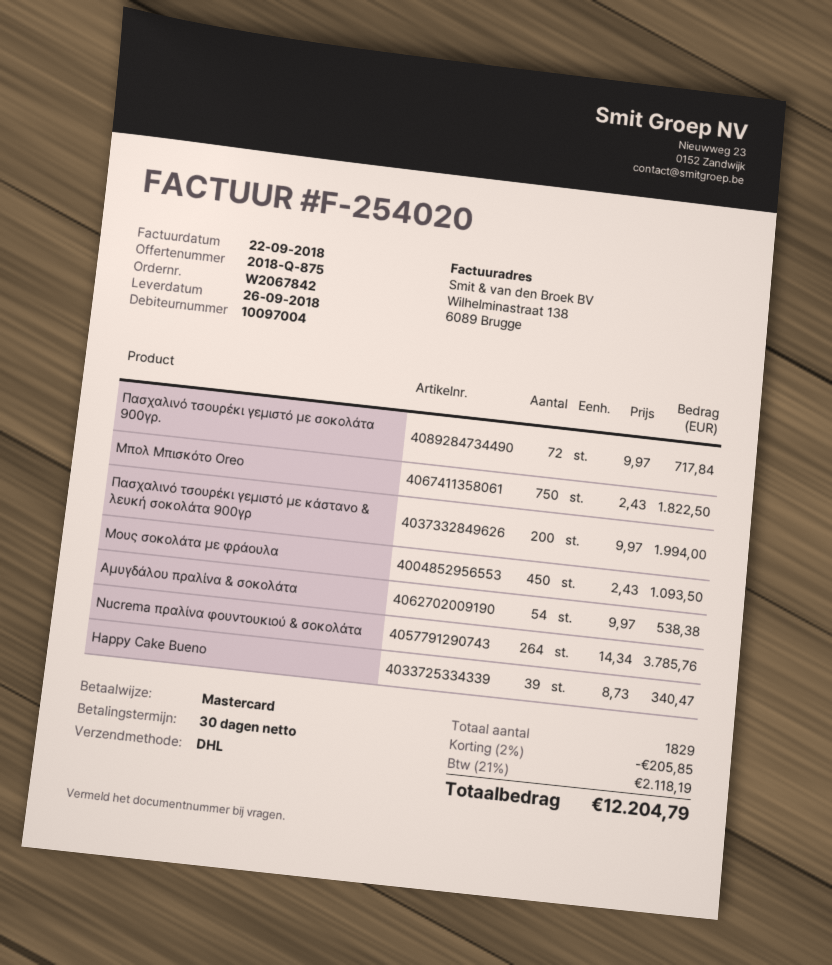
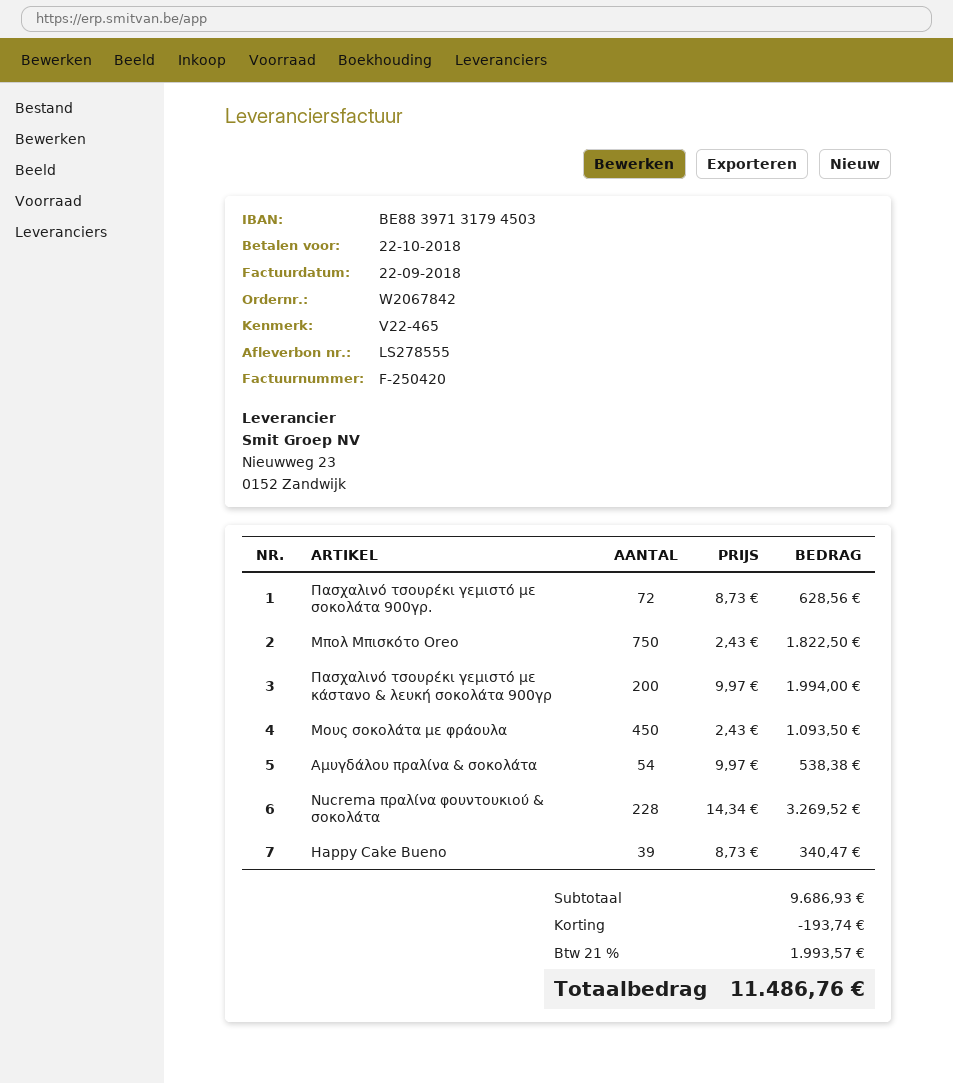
invoice number: F-254020 -> F-250420
Πασχαλινό τσουρέκι γεμιστό με σοκολάτα 900γρ.: 72 x 9.97 = 717.84 -> 72 x 8.73 = 628.56
Nucrema πραλίνα φουντουκιού & σοκολάτα: 264 x 14.34 = 3785.76 -> 228 x 14.34 = 3269.52
discount: 205.85 -> 193.74
tax: 21% = 2118.19 -> 21% = 1993.57
total: 12204.79 -> 11486.76

